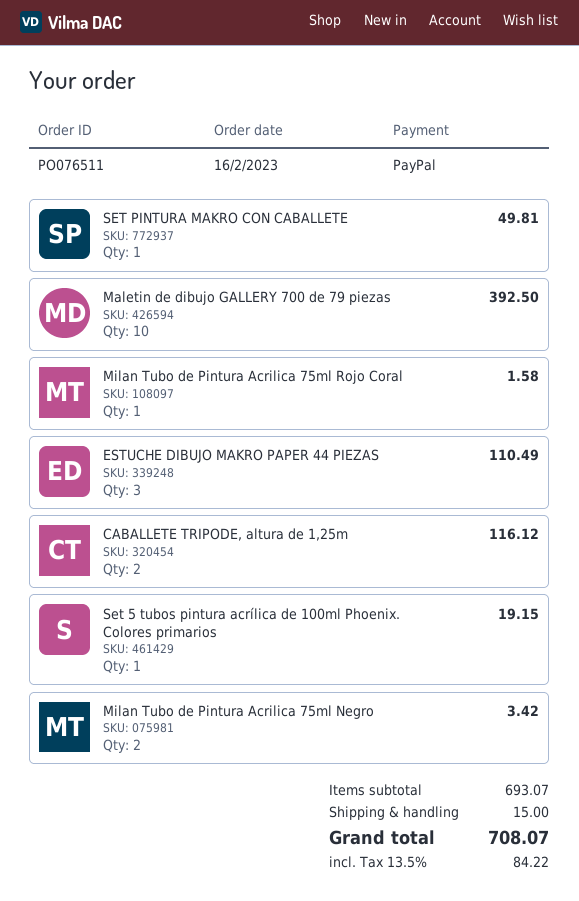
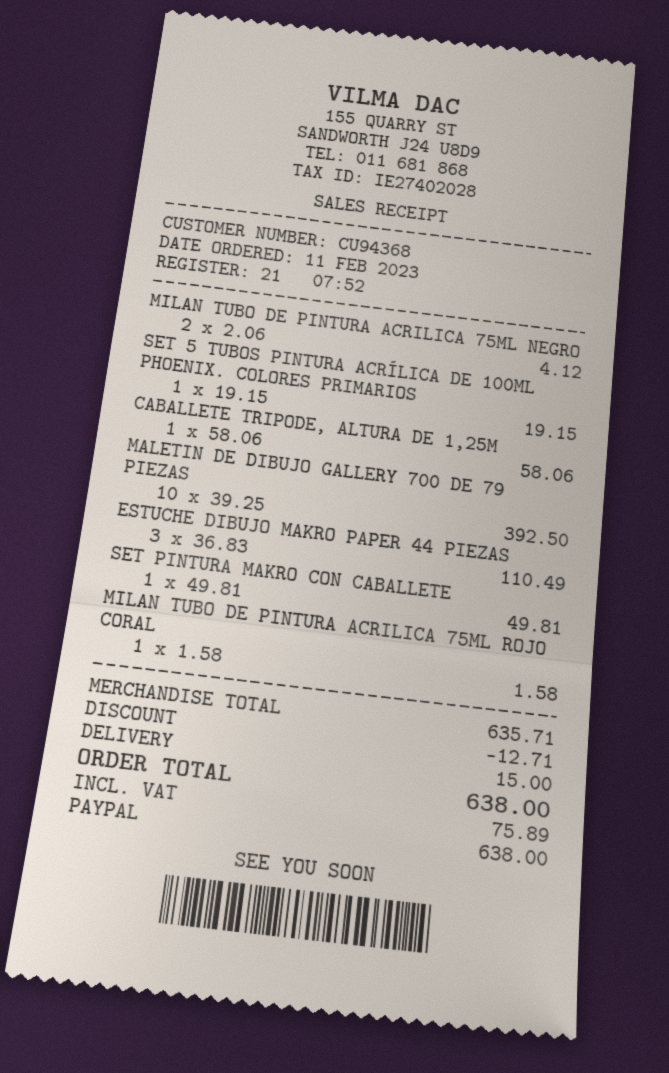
order date: 2023-02-16 -> 2023-02-11
CABALLETE TRIPODE, altura de 1,25m: 2 for 116.12 -> 1 for 58.06
Milan Tubo de Pintura Acrilica 75ml Negro: 2 for 3.42 -> 2 for 4.12
subtotal: 693.07 -> 635.71
discount: none -> 12.71
tax: 84.22 -> 75.89
total: 708.07 -> 638.00

